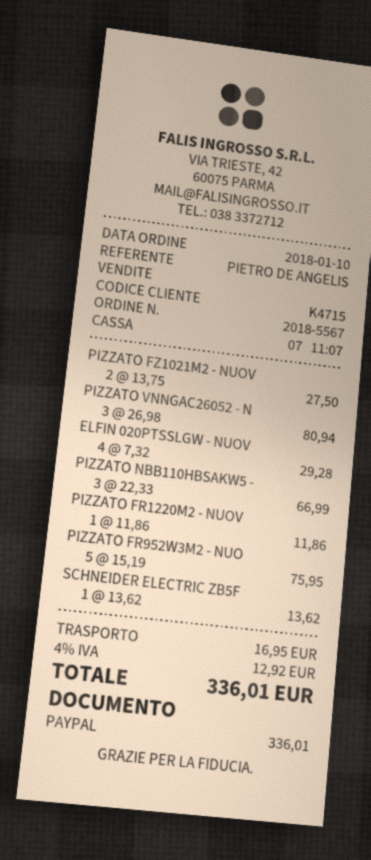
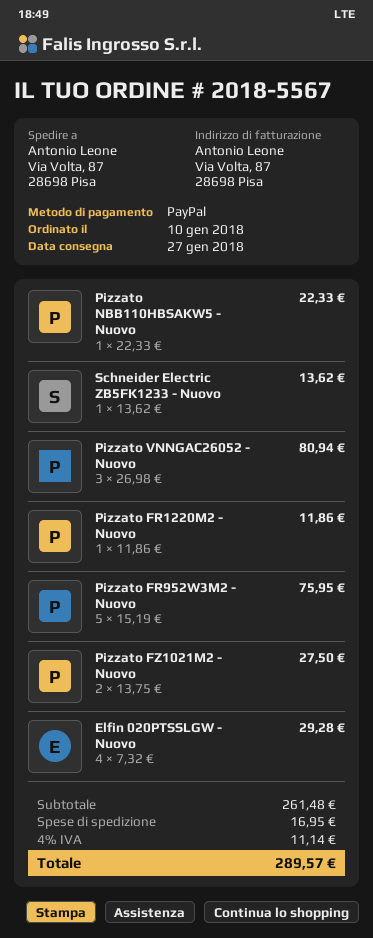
PIZZATO NBB110HBSAKW5 -: 3 x 22.33 = 66.99 -> 1 x 22.33 = 22.33
tax: 4% = 12.92 -> 4% = 11.14
total: 336.01 -> 289.57

